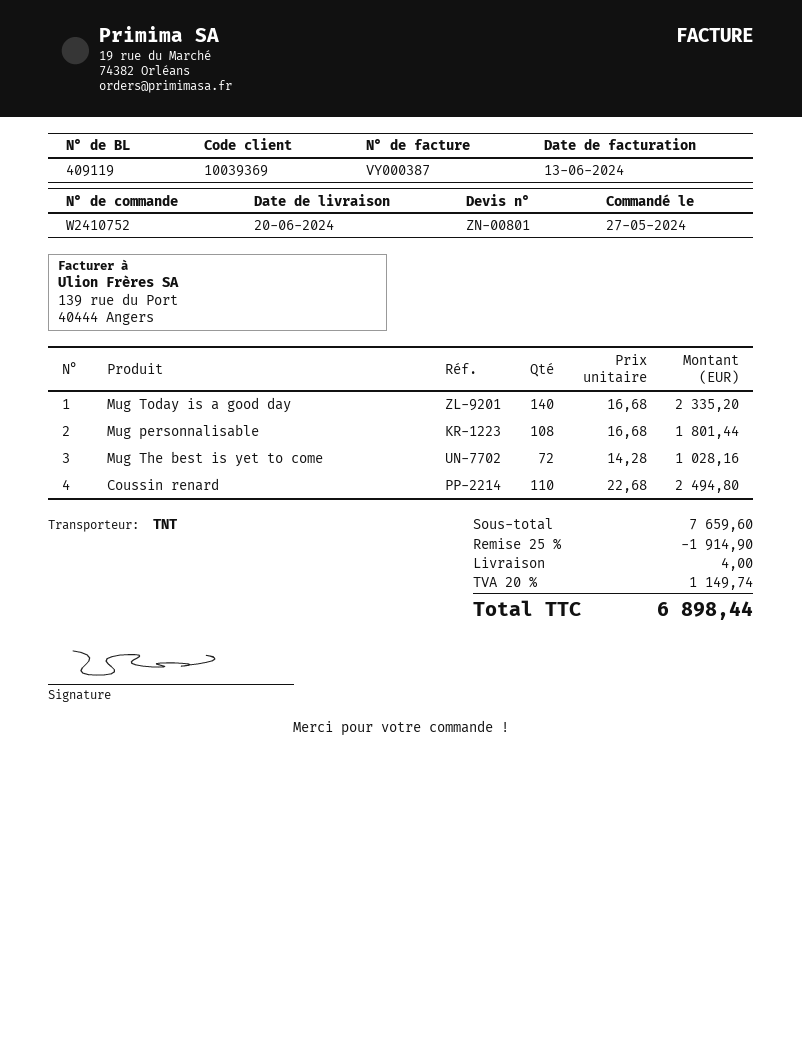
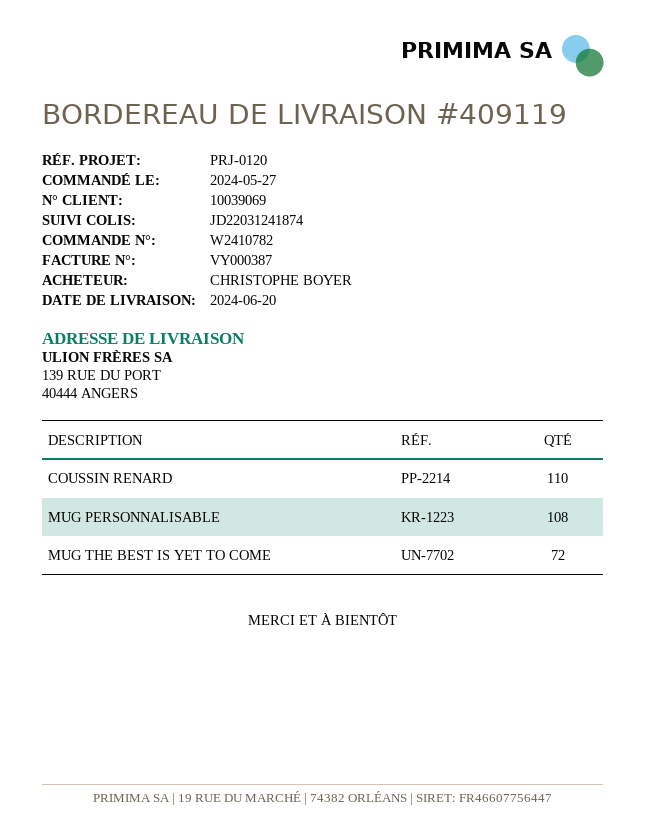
order number: W2410752 -> W2410782
customer number: 10039369 -> 10039069
Mug Today is a good day: 140 -> none

